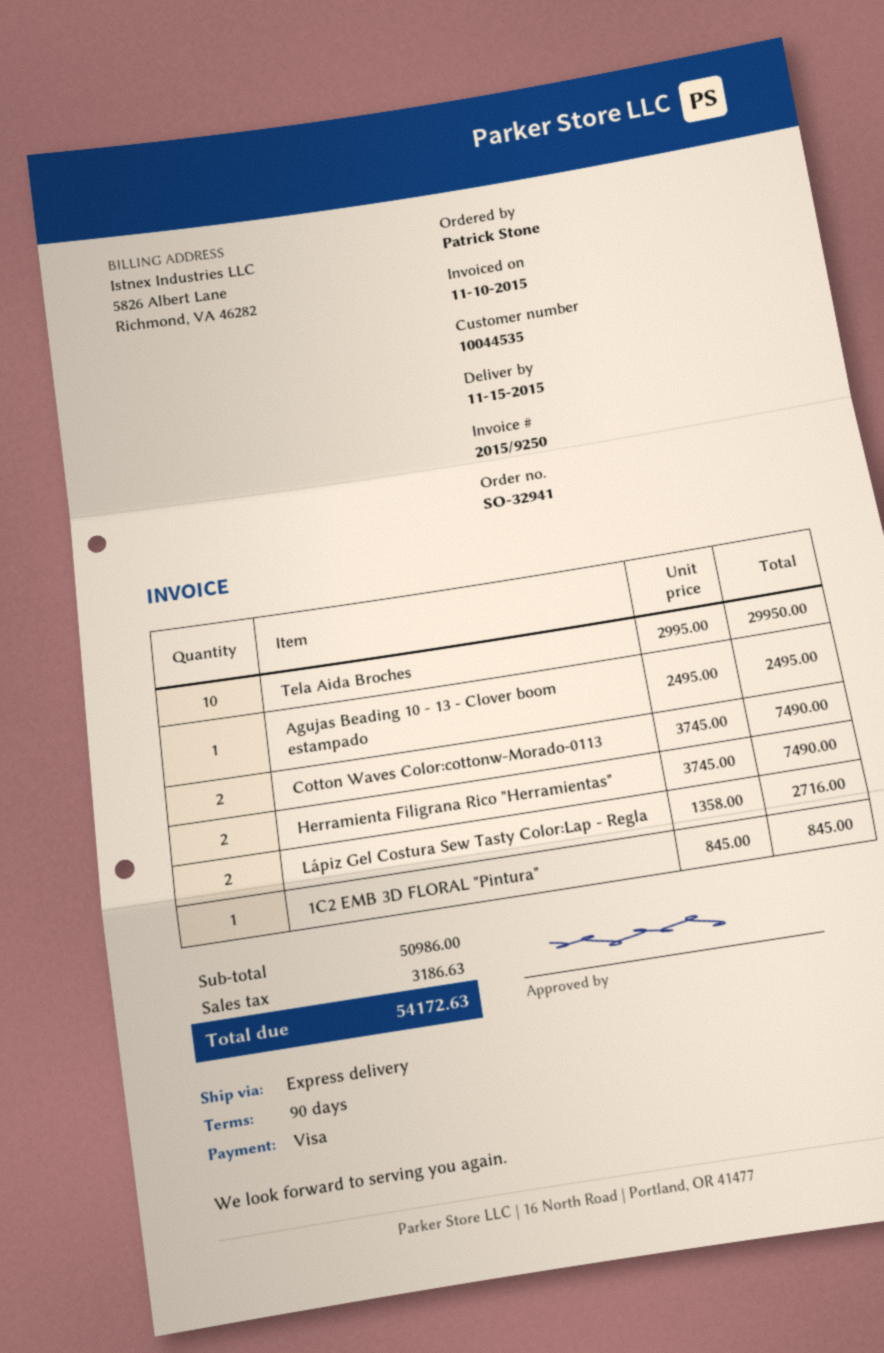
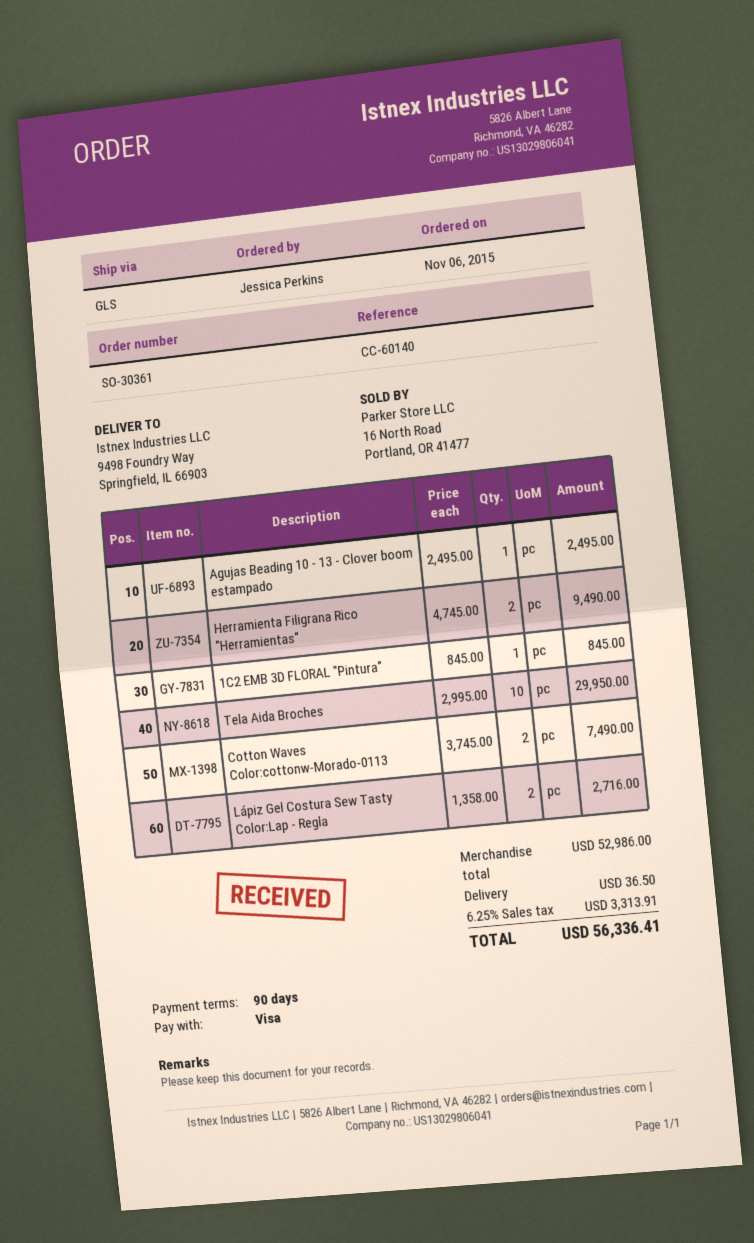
order number: SO-32941 -> SO-30361
ordered by: Patrick Stone -> Jessica Perkins
shipping method: express -> GLS
Herramienta Filigrana Rico "Herramientas": 2 x 3745.00 = 7490.00 -> 2 x 4745.00 = 9490.00
subtotal: 50986.00 -> 52986.00
shipping: none -> 36.50
tax: 3186.63 -> 3313.91
total: 54172.63 -> 56336.41

